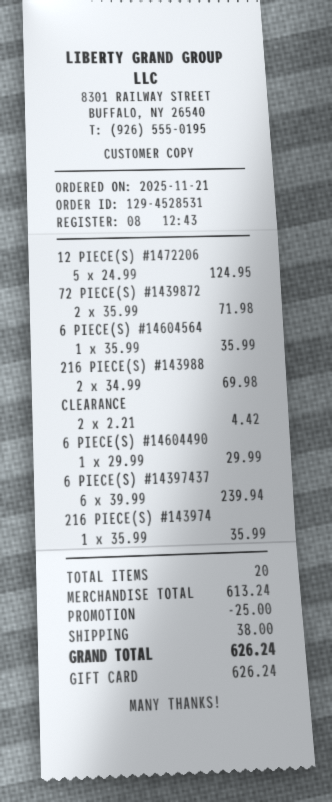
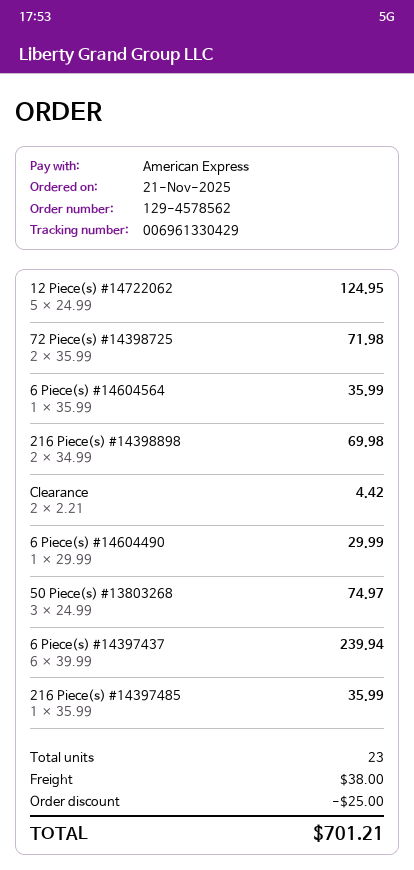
order number: 129-4528531 -> 129-4578562
payment method: gift card -> American Express
50 Piece(s) #13803268: none -> 3 x 24.99 = 74.97
total quantity: 20 -> 23
total: 626.24 -> 701.21

